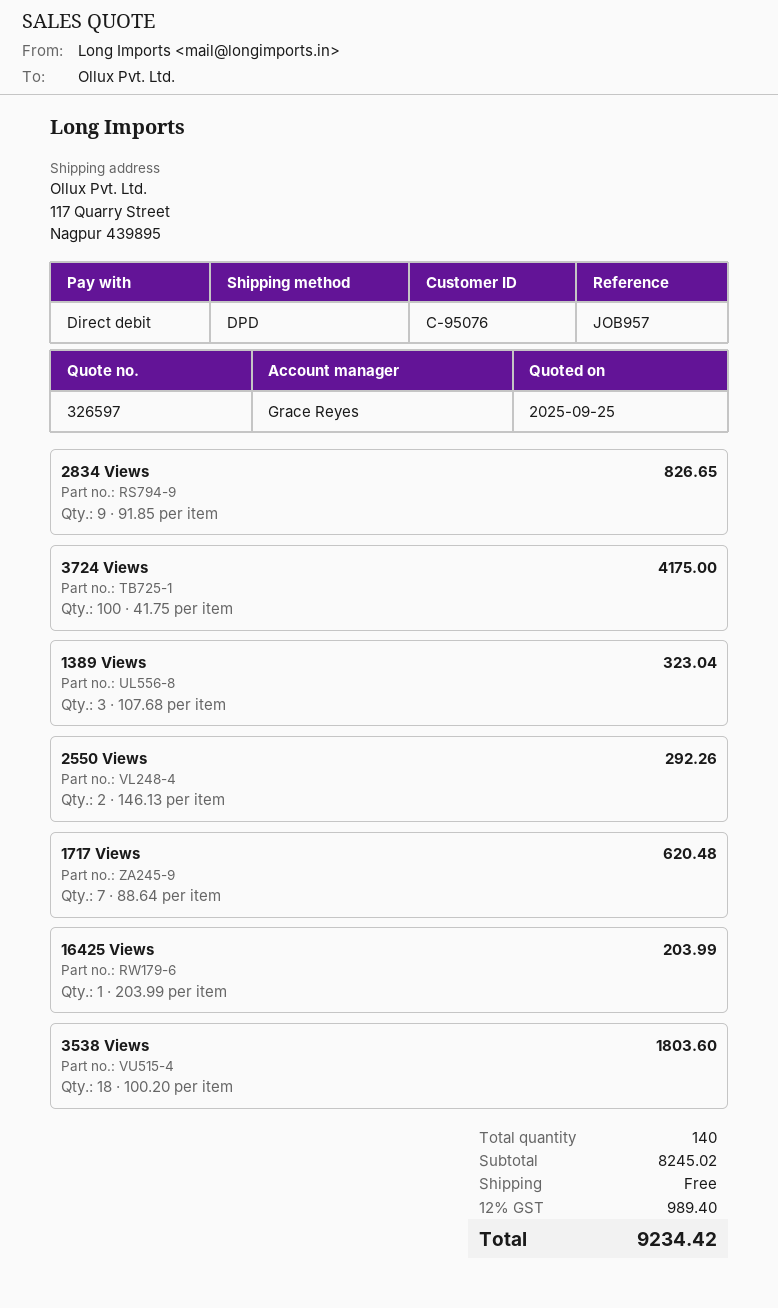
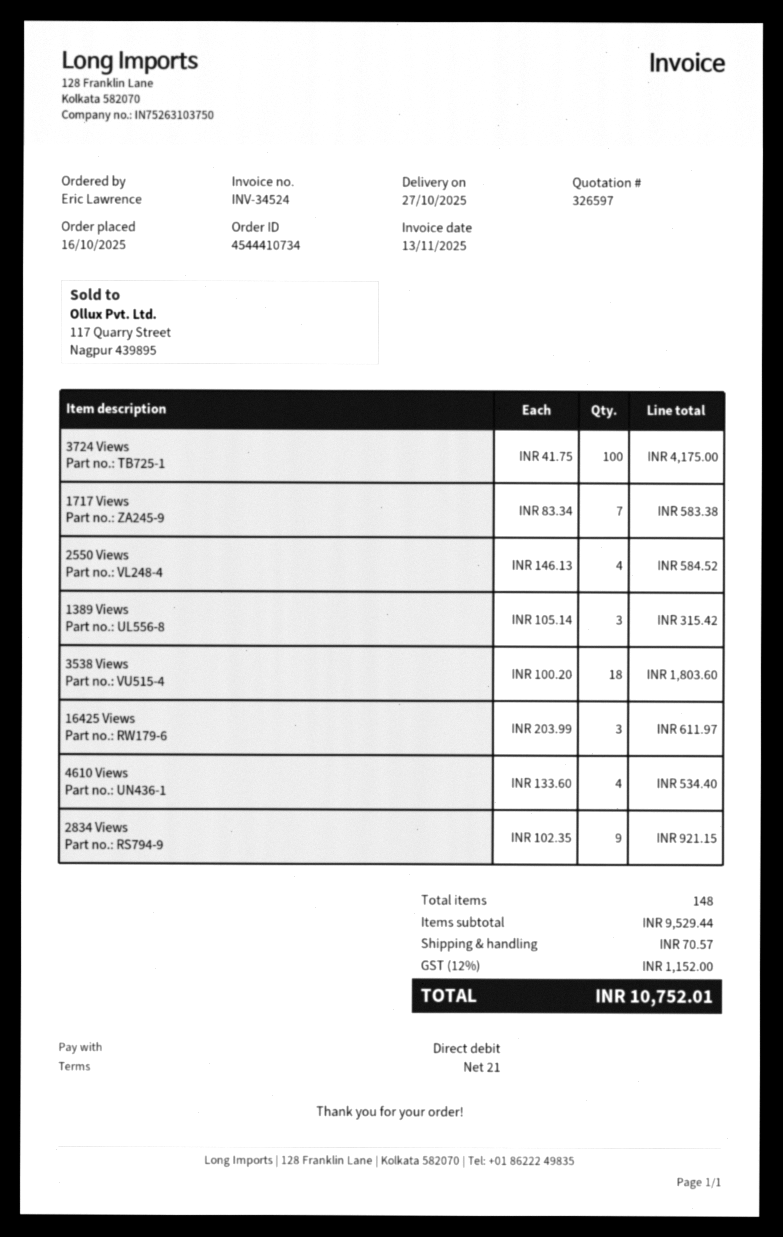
2834 Views: 9 x 91.85 = 826.65 -> 9 x 102.35 = 921.15
1389 Views: 3 x 107.68 = 323.04 -> 3 x 105.14 = 315.42
2550 Views: 2 x 146.13 = 292.26 -> 4 x 146.13 = 584.52
1717 Views: 7 x 88.64 = 620.48 -> 7 x 83.34 = 583.38
16425 Views: 1 x 203.99 = 203.99 -> 3 x 203.99 = 611.97
4610 Views: none -> 4 x 133.60 = 534.40
total quantity: 140 -> 148
subtotal: 8245.02 -> 9529.44
shipping: 0.00 -> 70.57
tax: 12% = 989.40 -> 12% = 1152.00
total: 9234.42 -> 10752.01

